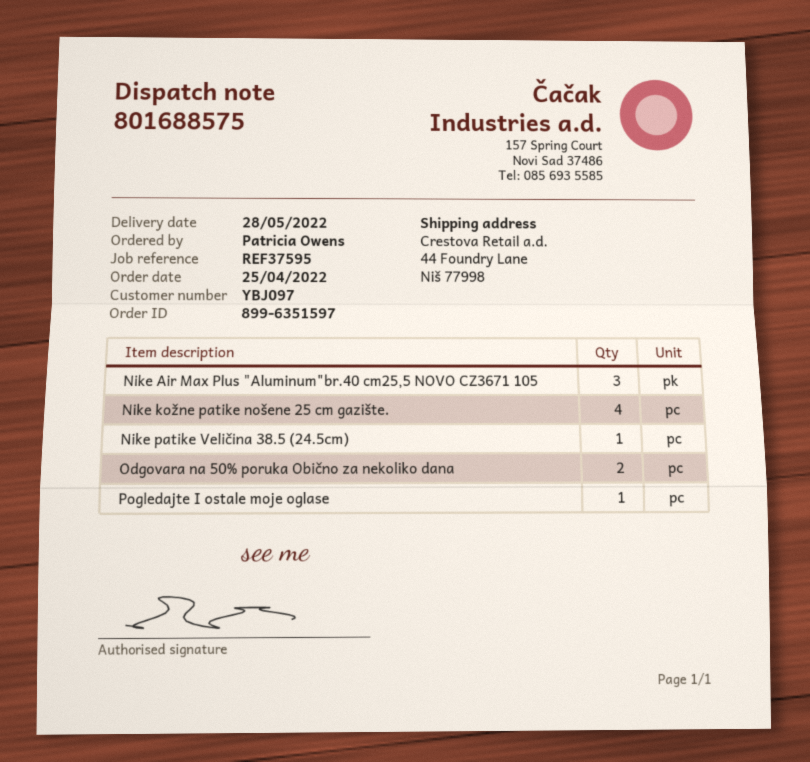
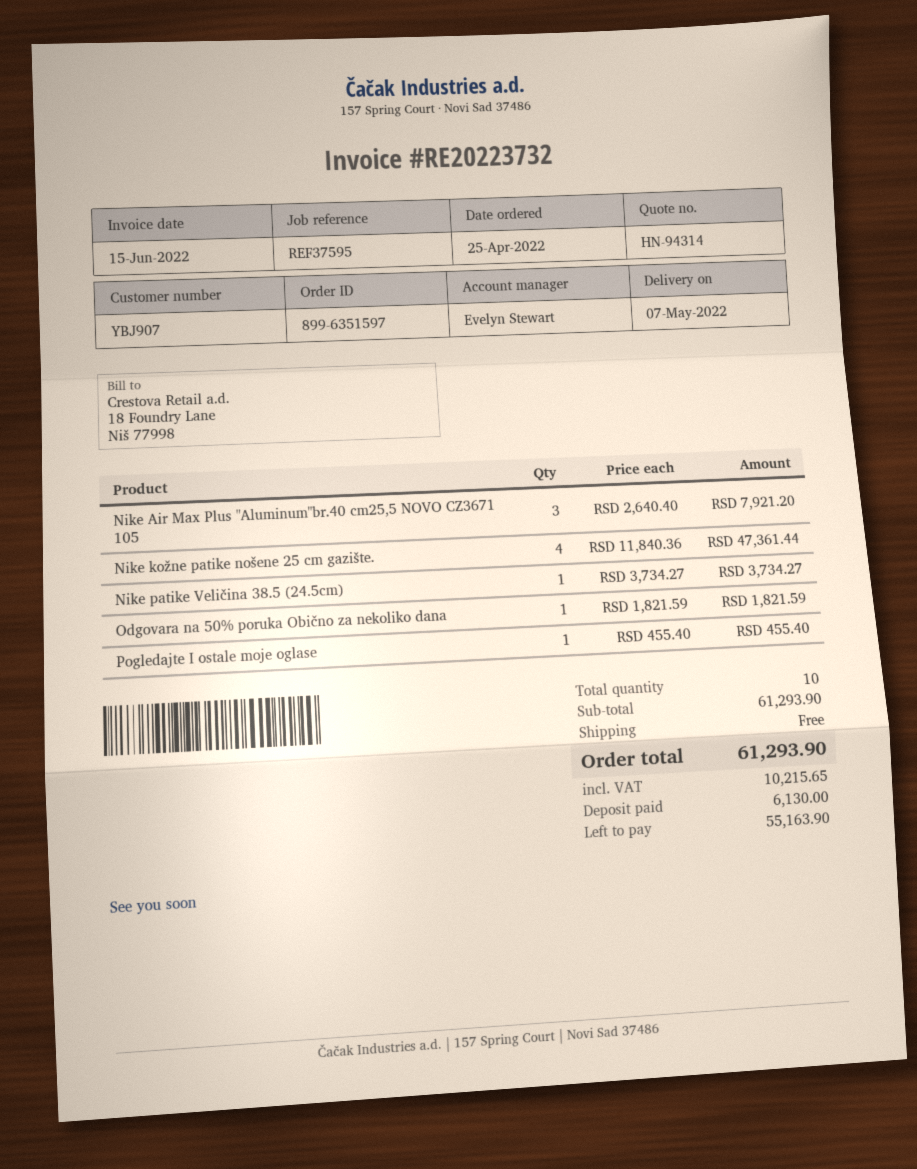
delivery date: 2022-05-28 -> 2022-05-07
customer number: YBJ097 -> YBJ907
Odgovara na 50% poruka Obično za nekoliko dana: 2 -> 1

